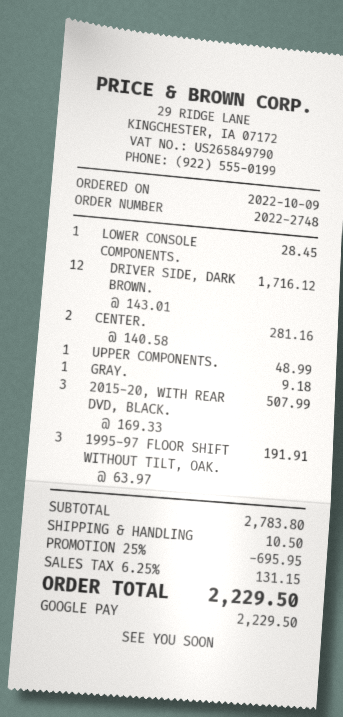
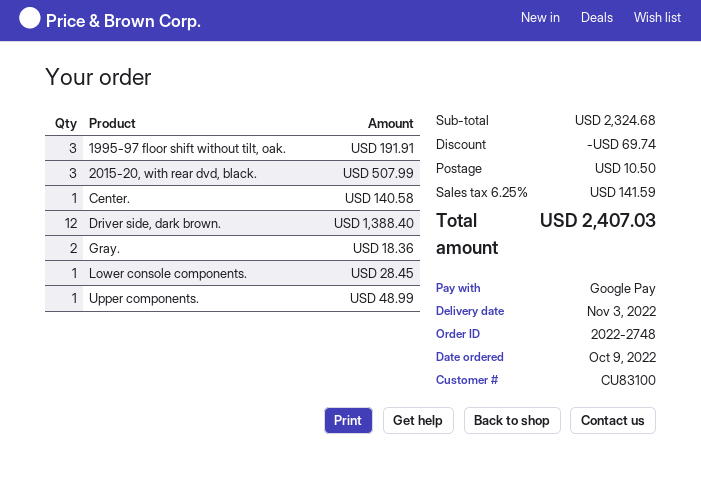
DRIVER SIDE, DARK BROWN.: 12 for 1716.12 -> 12 for 1388.40
CENTER.: 2 for 281.16 -> 1 for 140.58
GRAY.: 1 for 9.18 -> 2 for 18.36
subtotal: 2783.80 -> 2324.68
discount: 695.95 -> 69.74
tax: 6.25% = 131.15 -> 6.25% = 141.59
total: 2229.50 -> 2407.03

